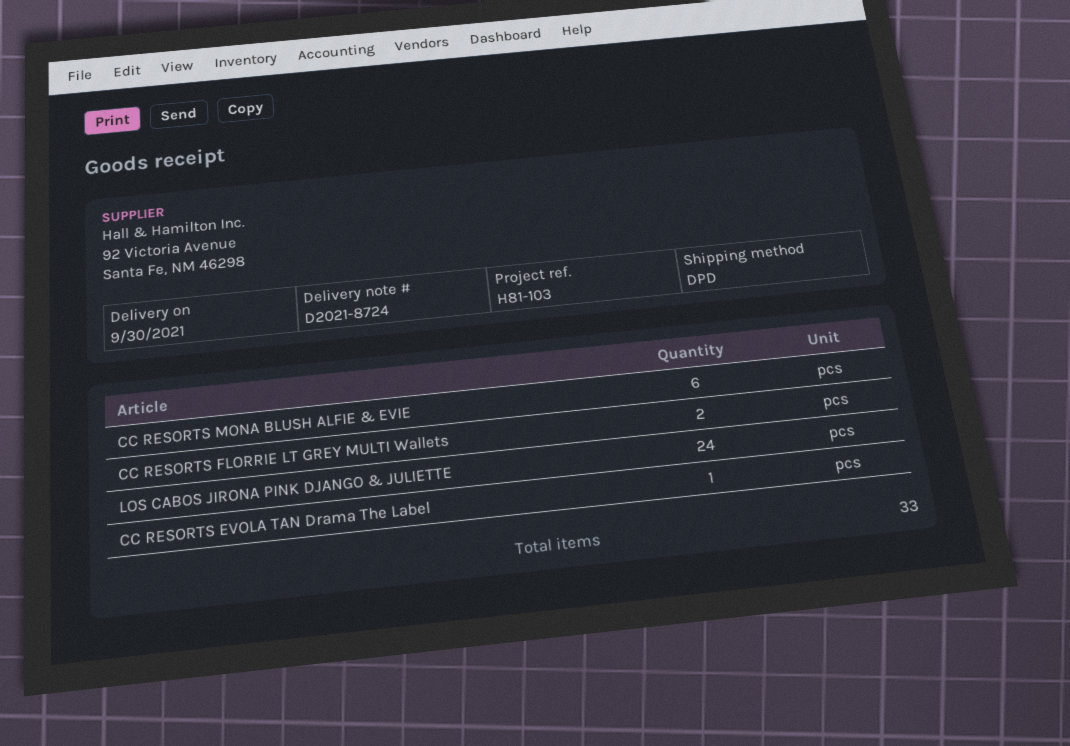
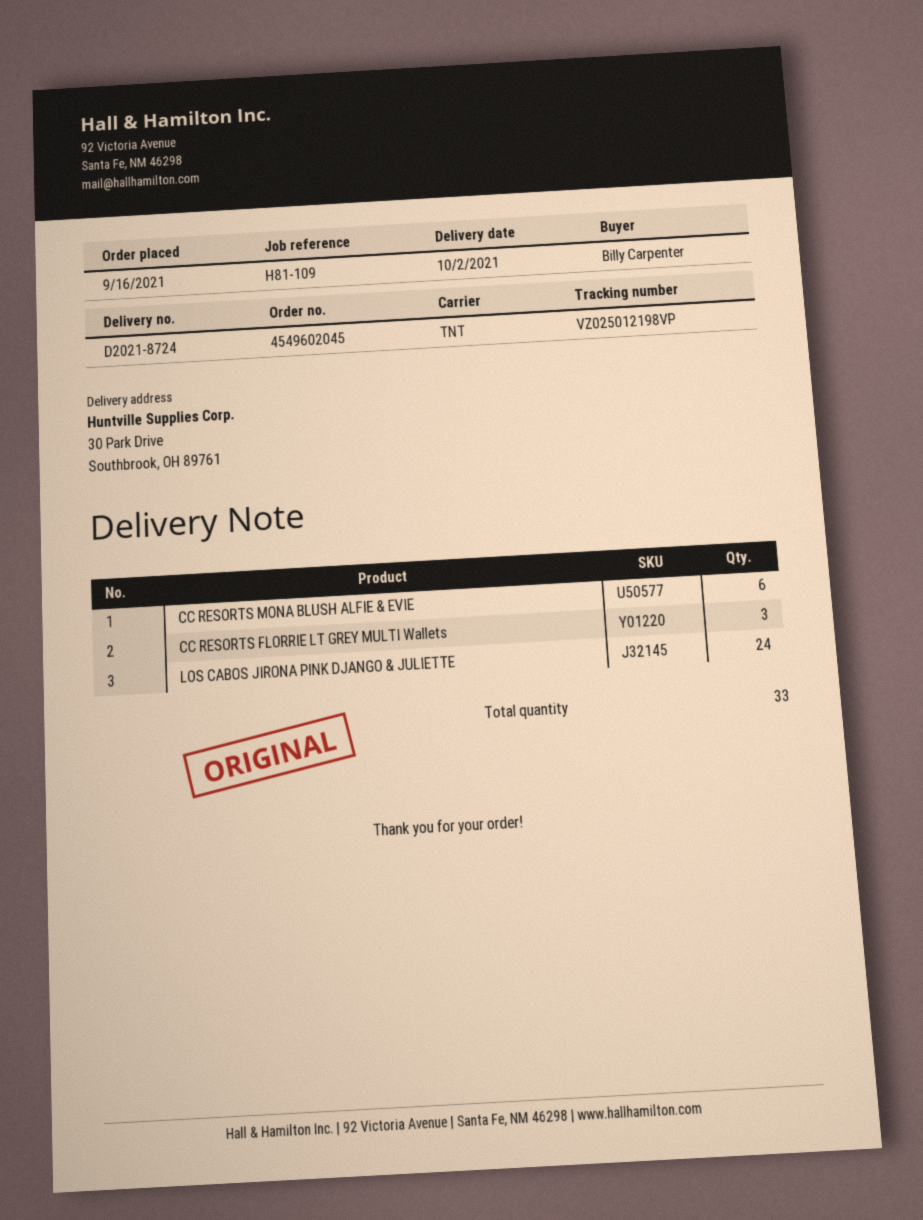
delivery date: 2021-09-30 -> 2021-10-02
reference: H81-103 -> H81-109
shipping method: DPD -> TNT
CC RESORTS FLORRIE LT GREY MULTI Wallets: 2 -> 3
CC RESORTS EVOLA TAN Drama The Label: 1 -> none

